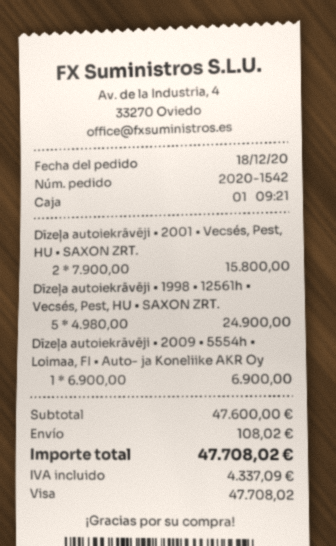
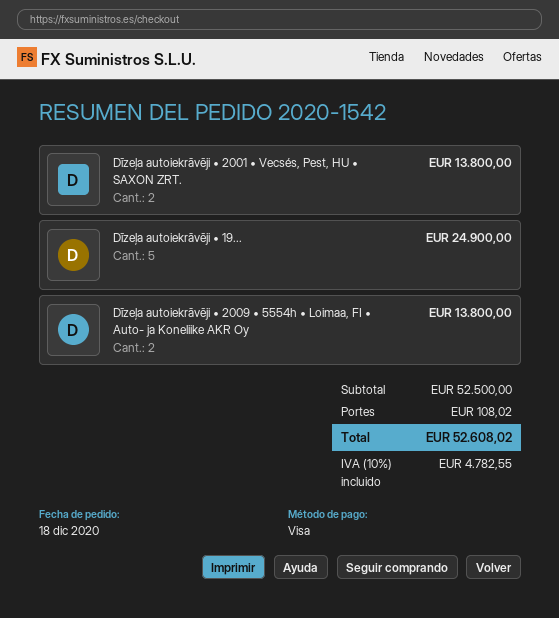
Dīzeļa autoiekrāvēji • 2001 • Vecsés, Pest, HU • SAXON ZRT.: 2 for 15800.00 -> 2 for 13800.00
Dīzeļa autoiekrāvēji • 2009 • 5554h • Loimaa, FI • Auto- ja Koneliike AKR Oy: 1 for 6900.00 -> 2 for 13800.00
subtotal: 47600.00 -> 52500.00
tax: 4337.09 -> 4782.55
total: 47708.02 -> 52608.02

